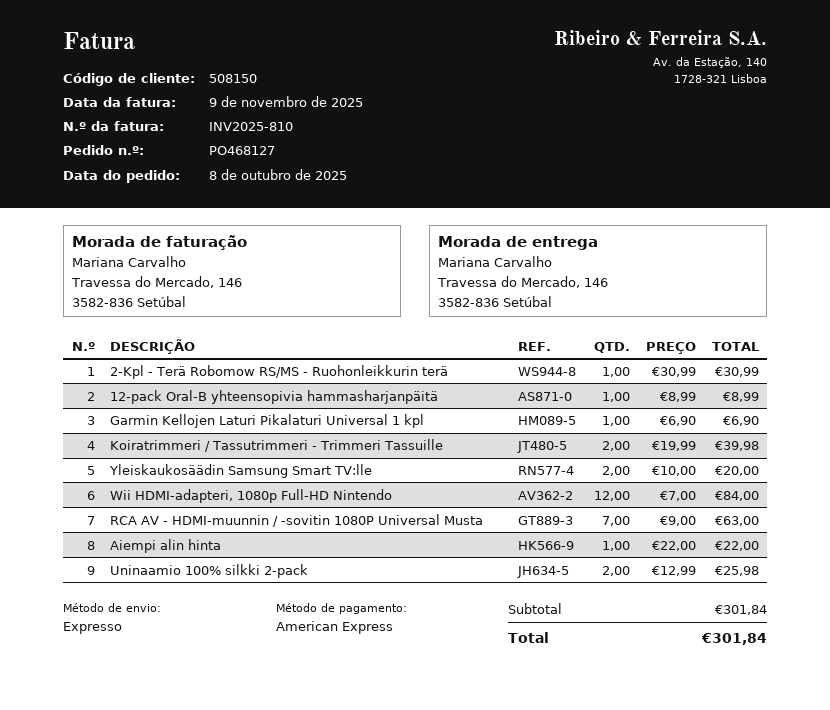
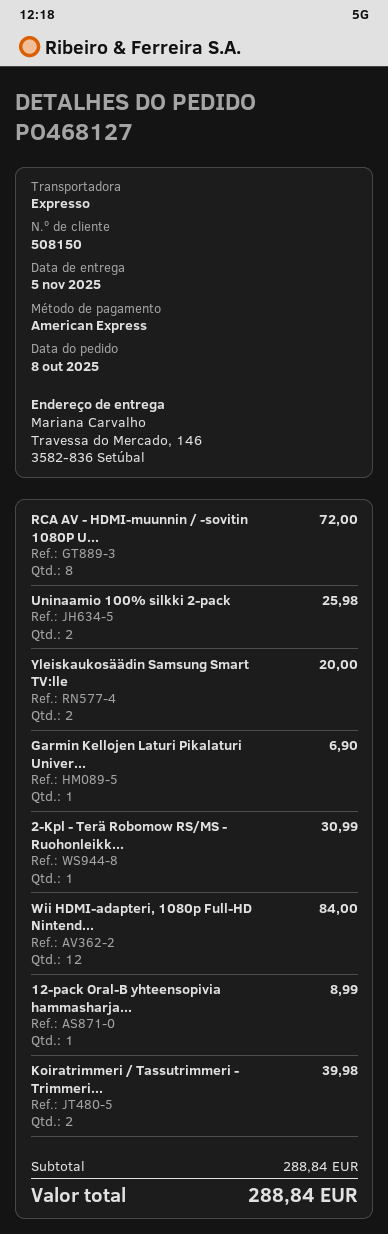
RCA AV - HDMI-muunnin / -sovitin 1080P Universal Musta: 7 for 63.00 -> 8 for 72.00
Aiempi alin hinta: 1 for 22.00 -> none
subtotal: 301.84 -> 288.84
total: 301.84 -> 288.84

